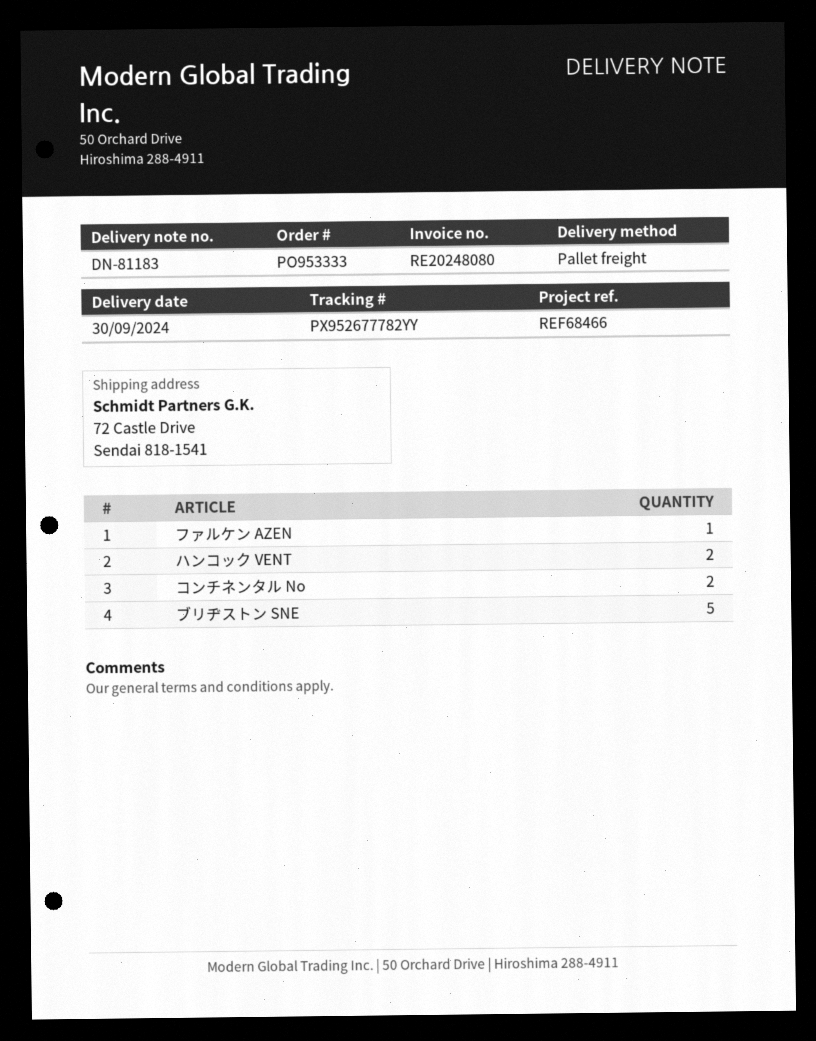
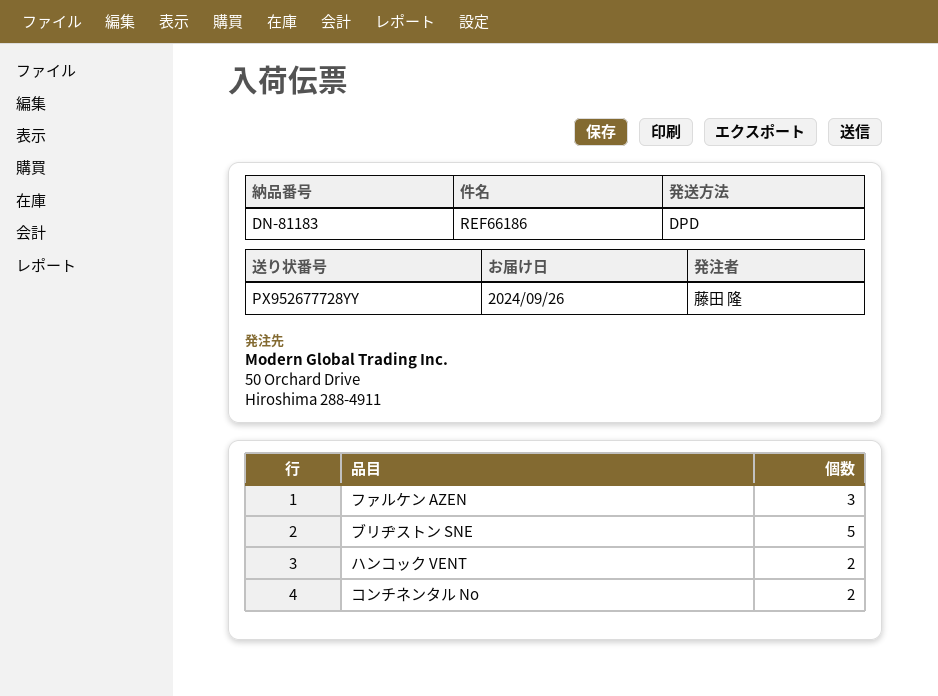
delivery date: 2024-09-30 -> 2024-09-26
reference: REF68466 -> REF66186
shipping method: pallet freight -> DPD
tracking number: PX952677782YY -> PX952677728YY
ファルケン AZEN: 1 -> 3

